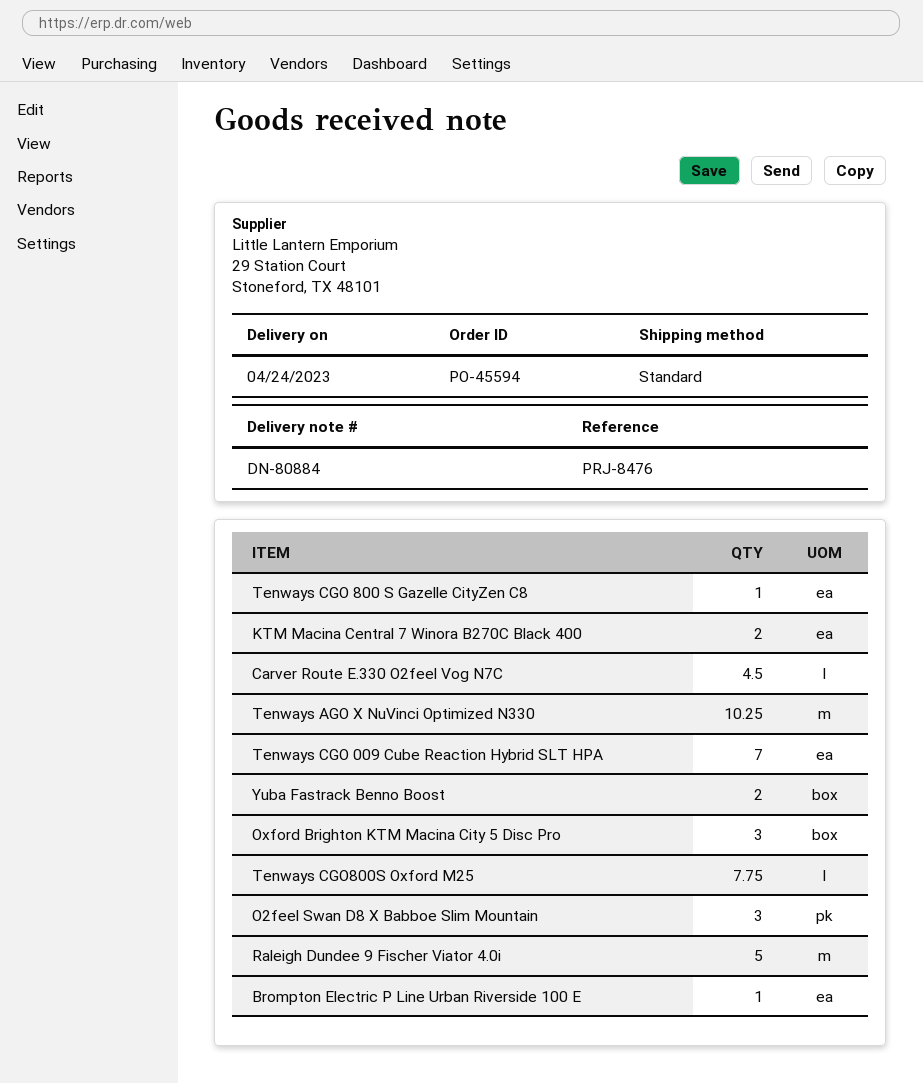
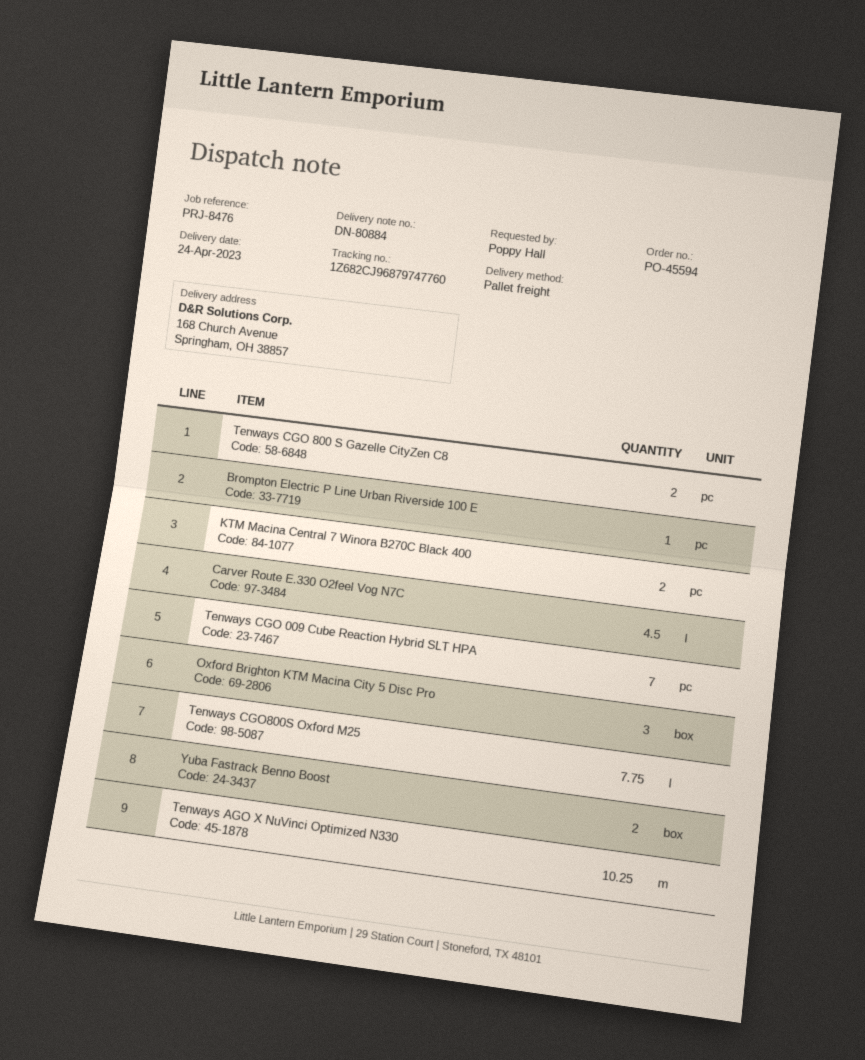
shipping method: standard -> pallet freight
Tenways CGO 800 S Gazelle CityZen C8: 1 -> 2
O2feel Swan D8 X Babboe Slim Mountain: 3 -> none
Raleigh Dundee 9 Fischer Viator 4.0i: 5 -> none

